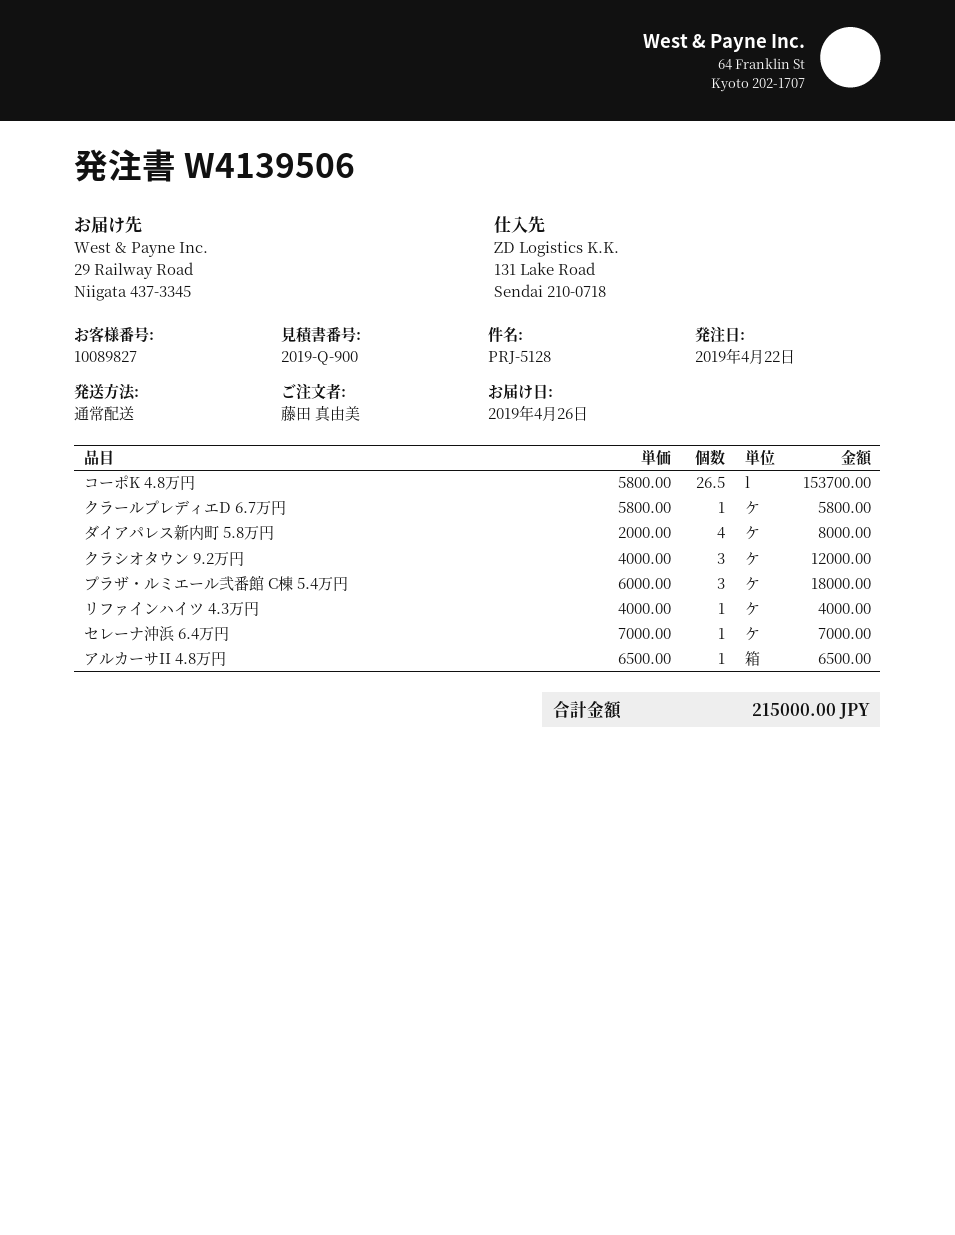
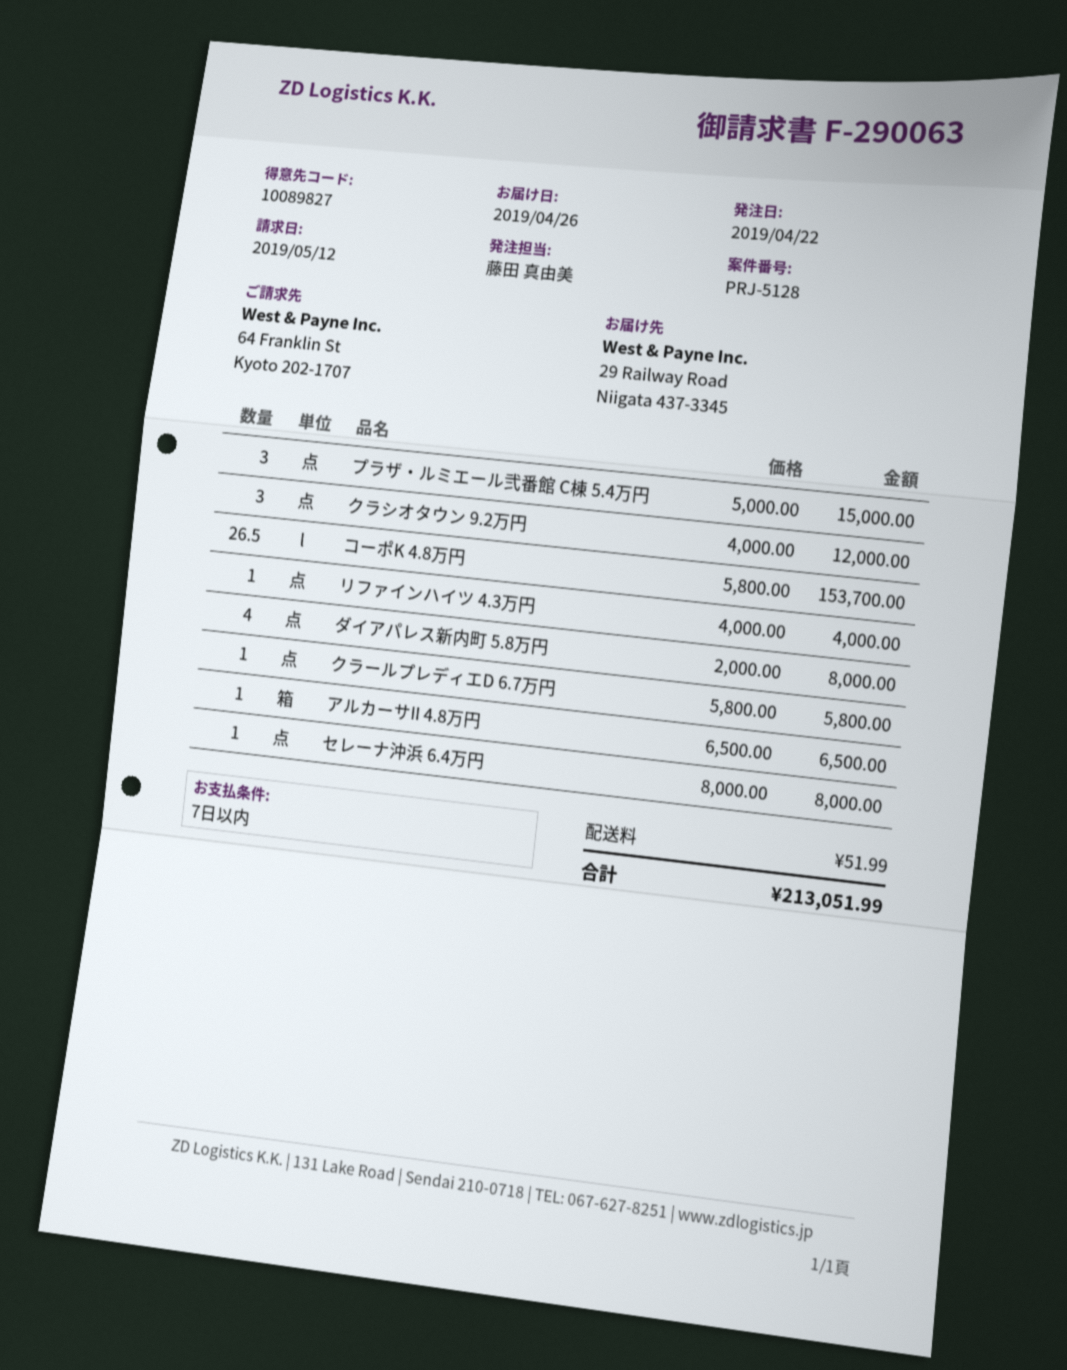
プラザ・ルミエール弐番館 C棟 5.4万円: 3 x 6000.00 = 18000.00 -> 3 x 5000.00 = 15000.00
セレーナ沖浜 6.4万円: 1 x 7000.00 = 7000.00 -> 1 x 8000.00 = 8000.00
shipping: none -> 51.99
total: 215000.00 -> 213051.99

